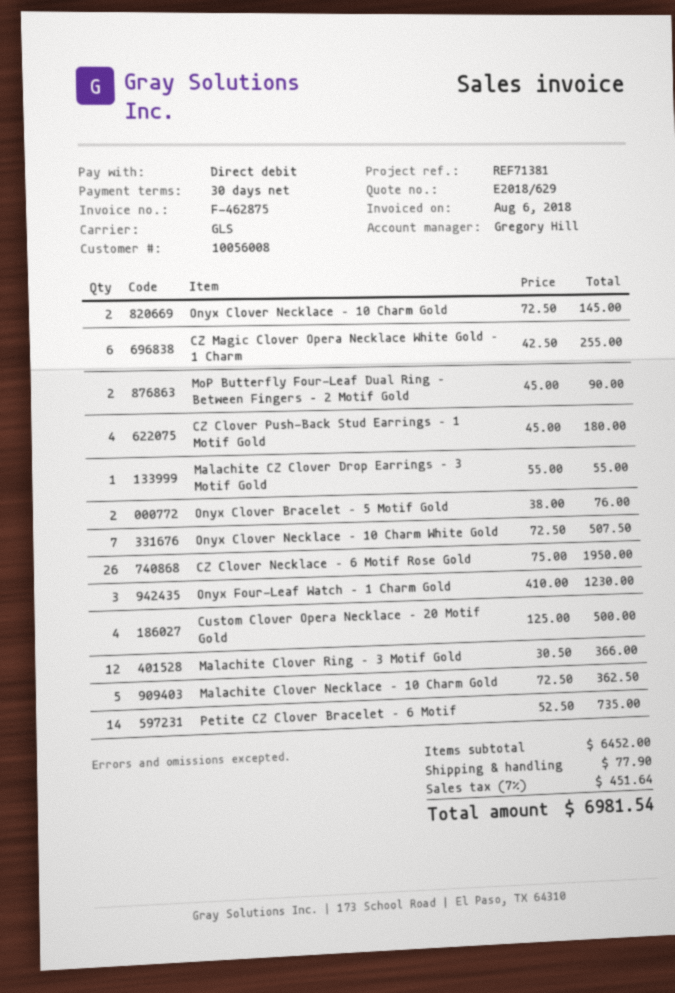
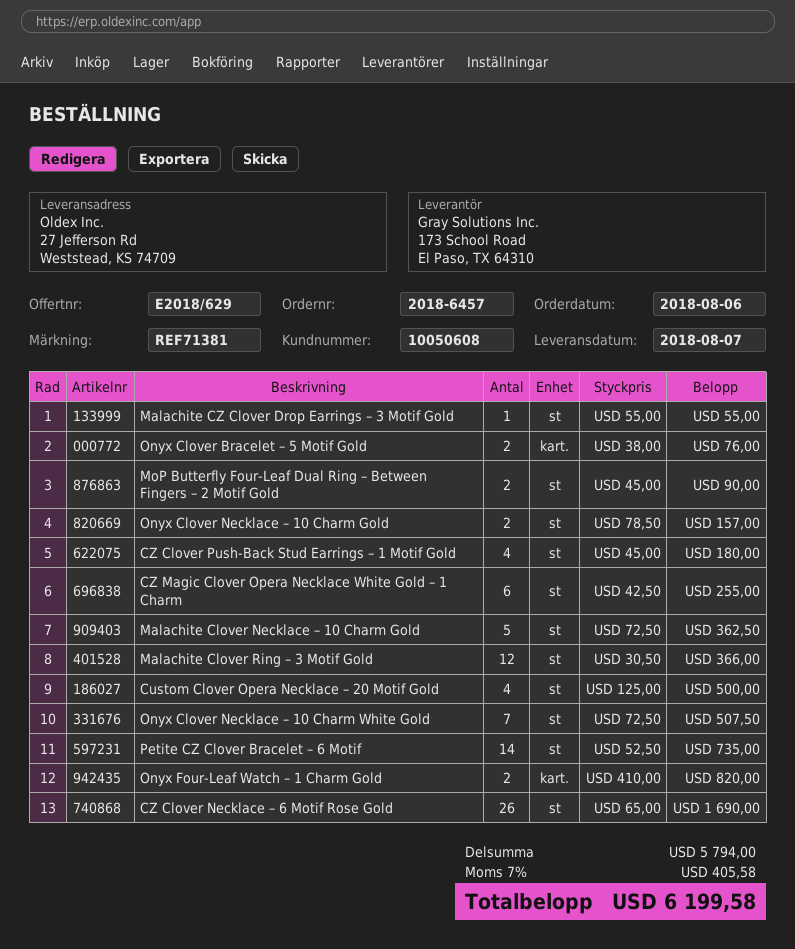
customer number: 10056008 -> 10050608
Onyx Clover Necklace – 10 Charm Gold: 2 x 72.50 = 145.00 -> 2 x 78.50 = 157.00
CZ Clover Necklace – 6 Motif Rose Gold: 26 x 75.00 = 1950.00 -> 26 x 65.00 = 1690.00
Onyx Four-Leaf Watch – 1 Charm Gold: 3 x 410.00 = 1230.00 -> 2 x 410.00 = 820.00
subtotal: 6452.00 -> 5794.00
shipping: 77.90 -> none
tax: 7% = 451.64 -> 7% = 405.58
total: 6981.54 -> 6199.58

